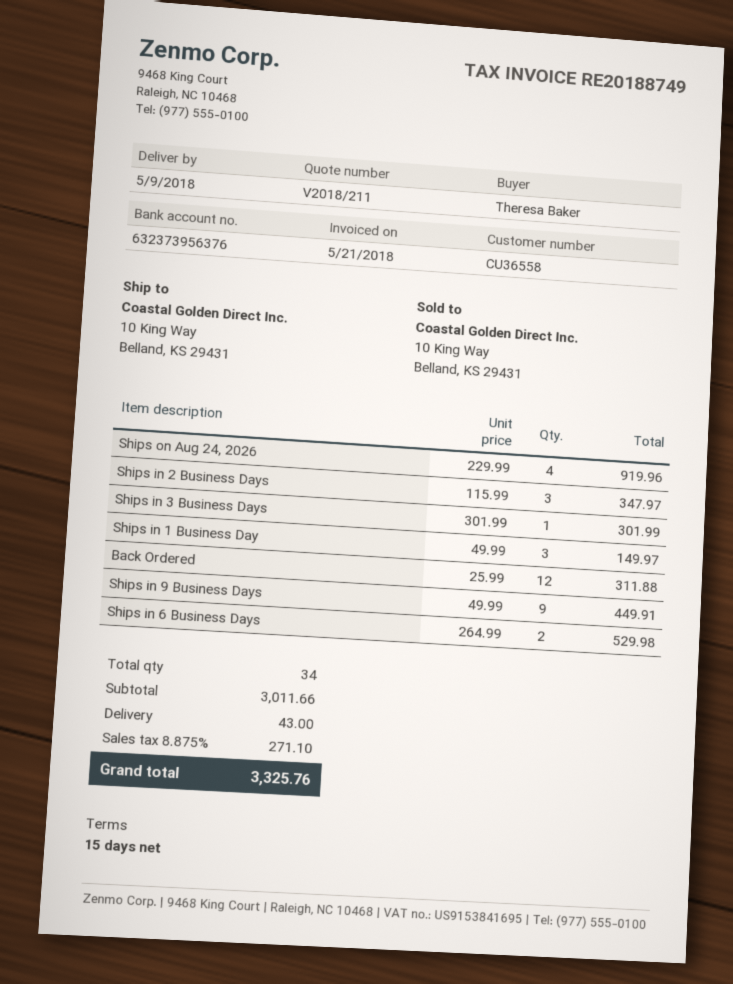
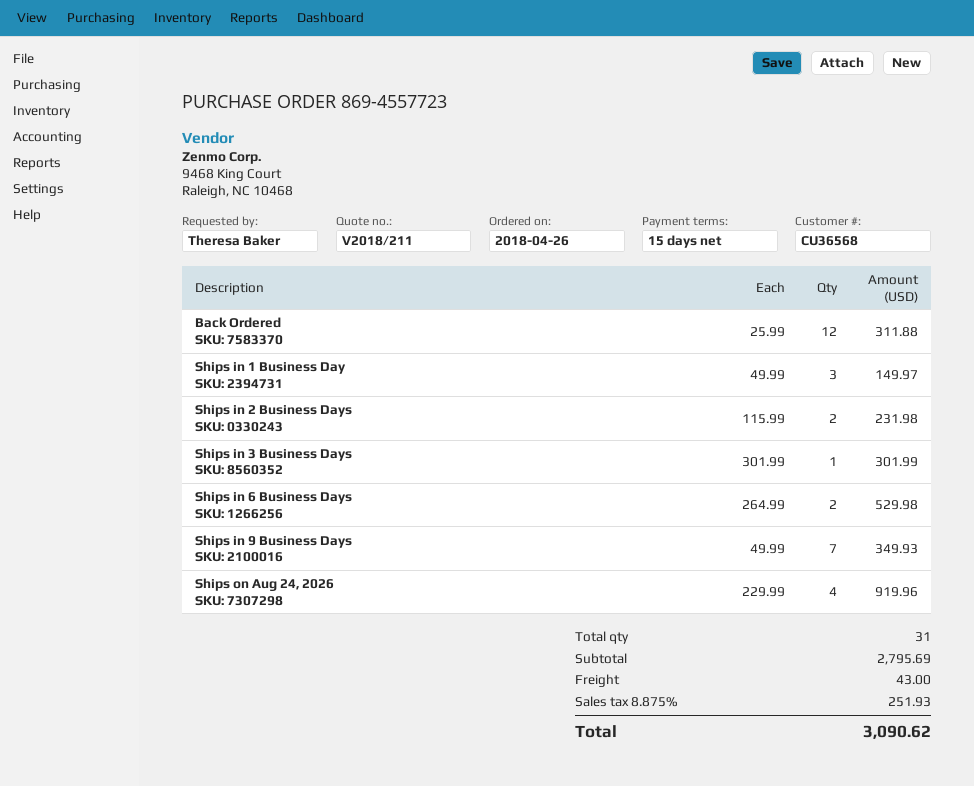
customer number: CU36558 -> CU36568
Ships in 2 Business Days: 3 x 115.99 = 347.97 -> 2 x 115.99 = 231.98
Ships in 9 Business Days: 9 x 49.99 = 449.91 -> 7 x 49.99 = 349.93
total quantity: 34 -> 31
subtotal: 3011.66 -> 2795.69
tax: 8.875% = 271.10 -> 8.875% = 251.93
total: 3325.76 -> 3090.62

